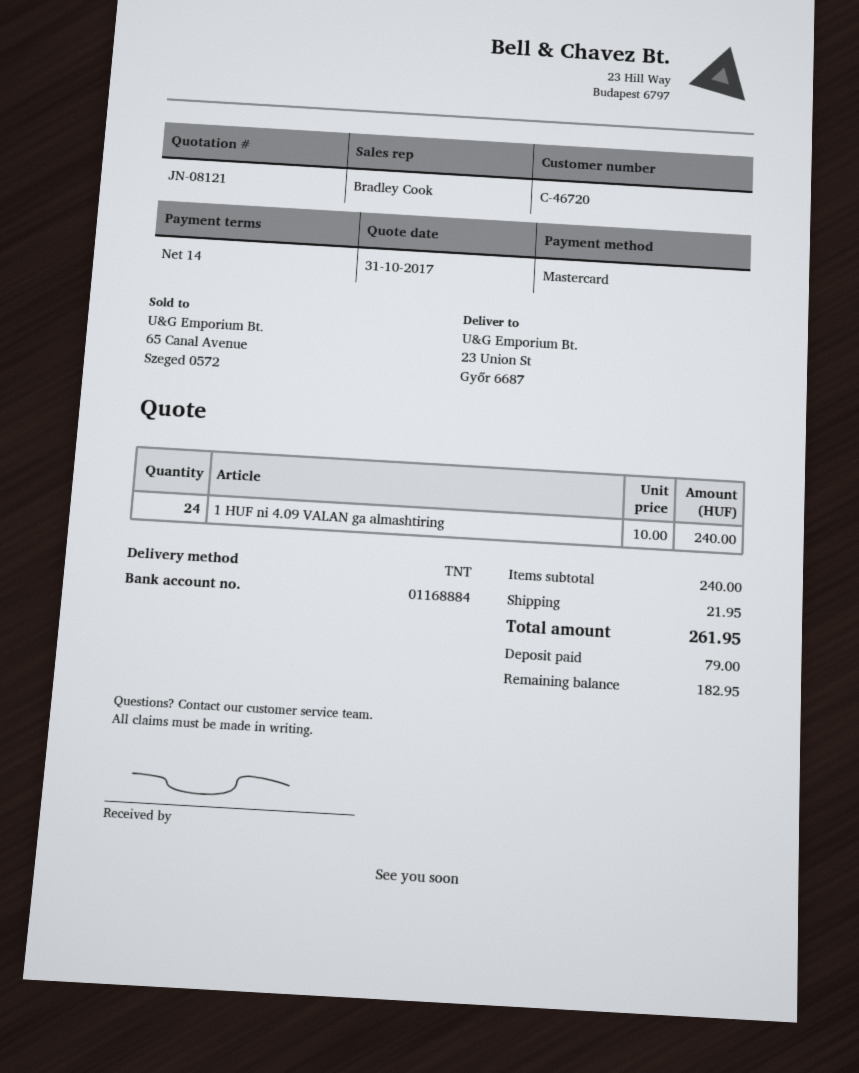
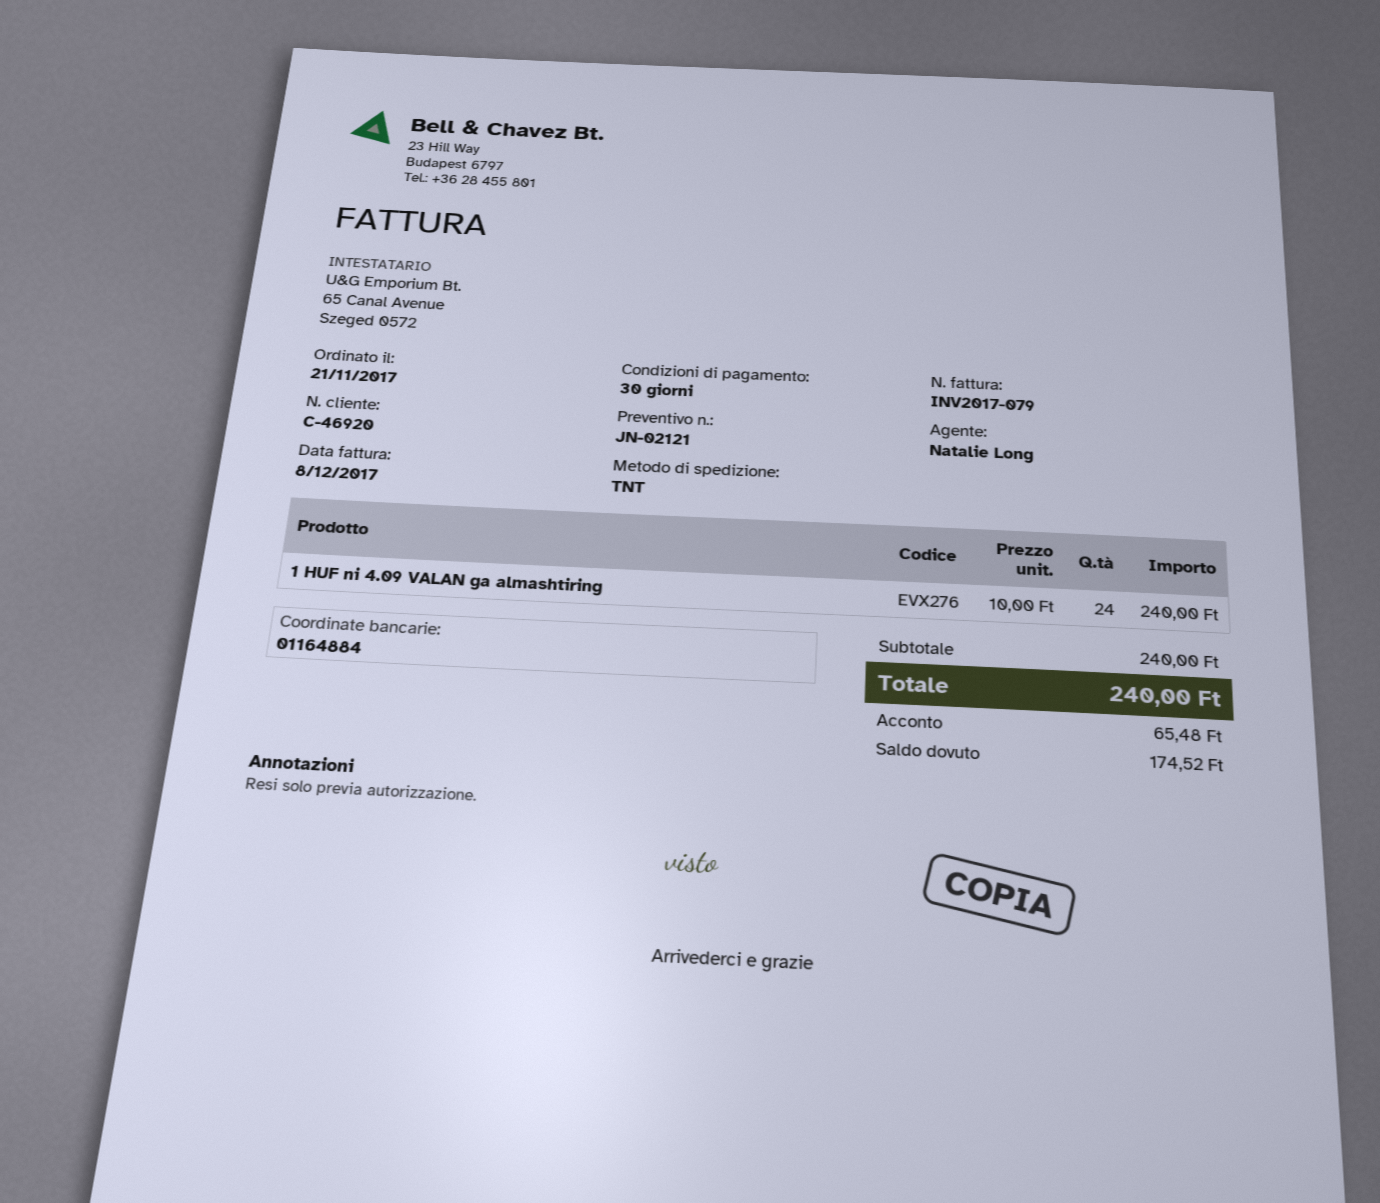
quote number: JN-08121 -> JN-02121
payment terms: 14 days -> 30 days
customer number: C-46720 -> C-46920
sales rep: Bradley Cook -> Natalie Long
bank account: 01168884 -> 01164884
shipping: 21.95 -> none
total: 261.95 -> 240.00
deposit: 79.00 -> 65.48
balance: 182.95 -> 174.52

